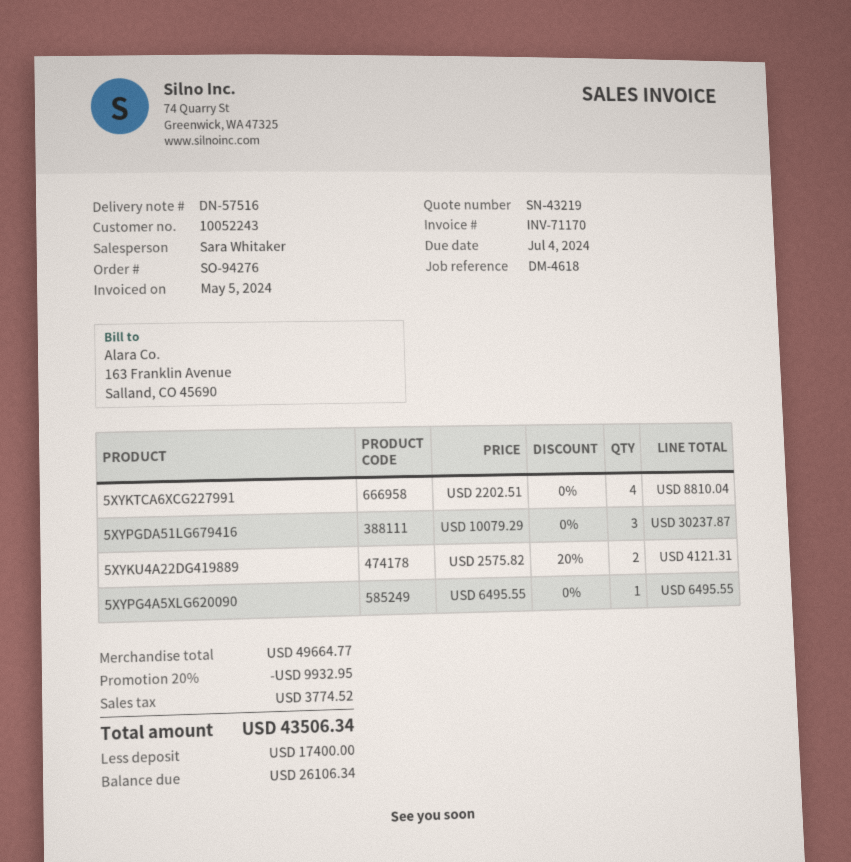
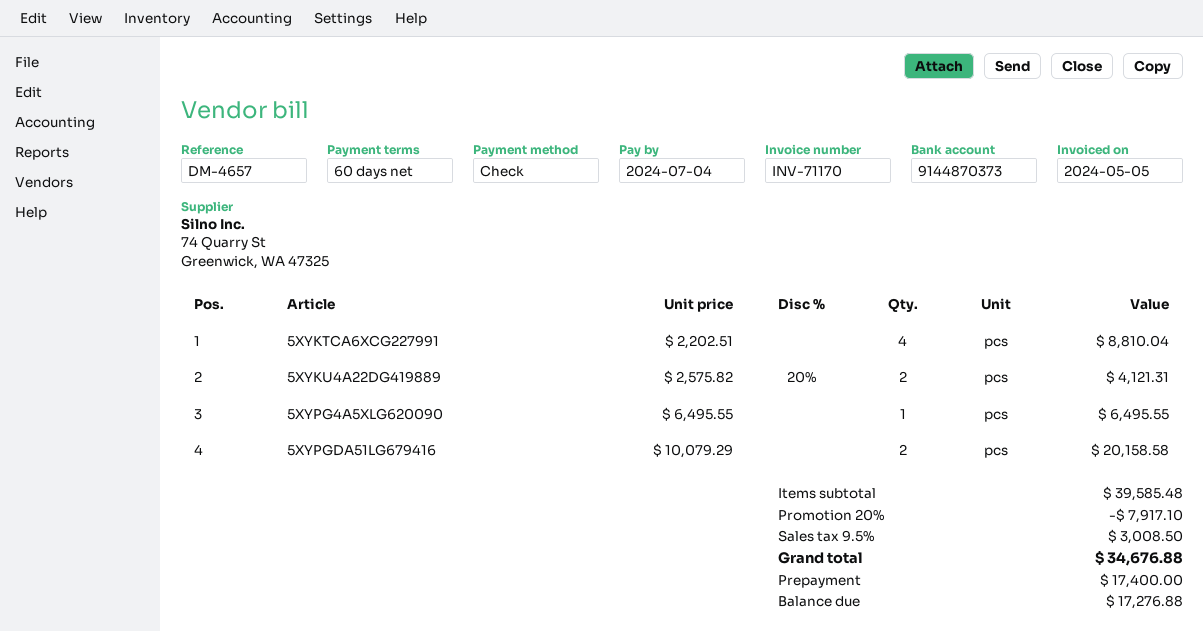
reference: DM-4618 -> DM-4657
5XYPGDA51LG679416: 3 x 10079.29 = 30237.87 -> 2 x 10079.29 = 20158.58
subtotal: 49664.77 -> 39585.48
discount: 20% = 9932.95 -> 20% = 7917.10
tax: 3774.52 -> 3008.50
total: 43506.34 -> 34676.88
balance: 26106.34 -> 17276.88

